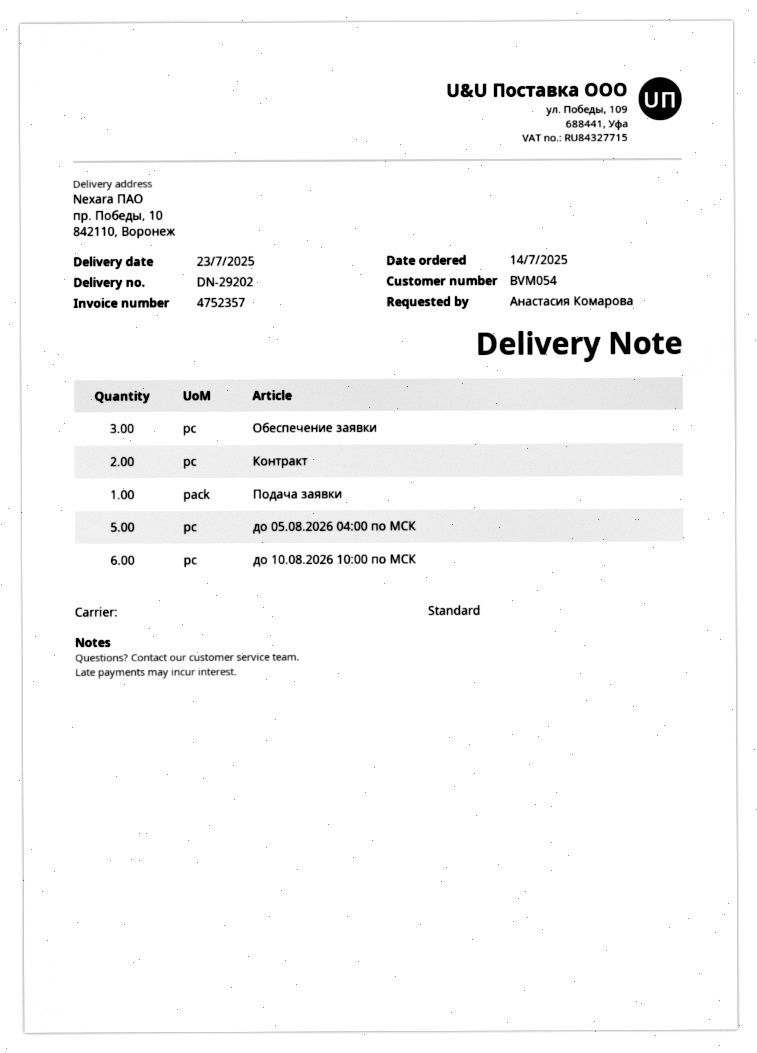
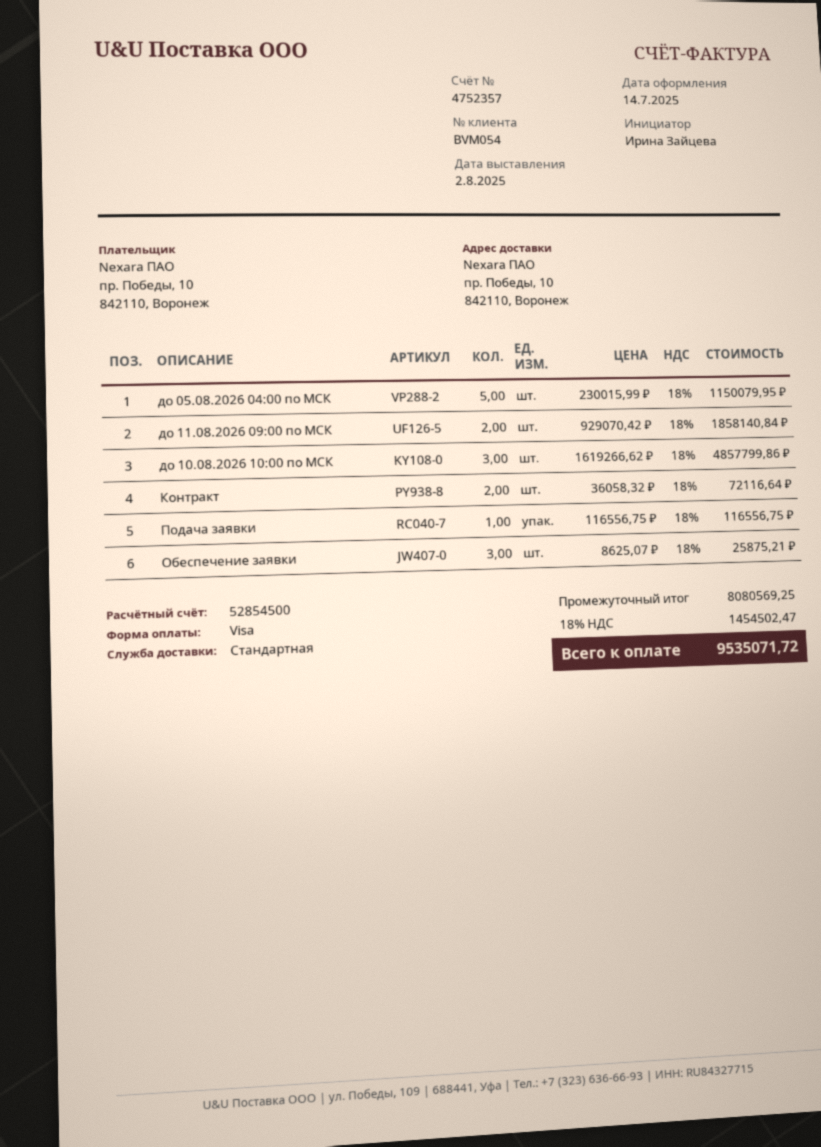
ordered by: Анастасия Комарова -> Ирина Зайцева
до 10.08.2026 10:00 по МСК: 6 -> 3
до 11.08.2026 09:00 по МСК: none -> 2

